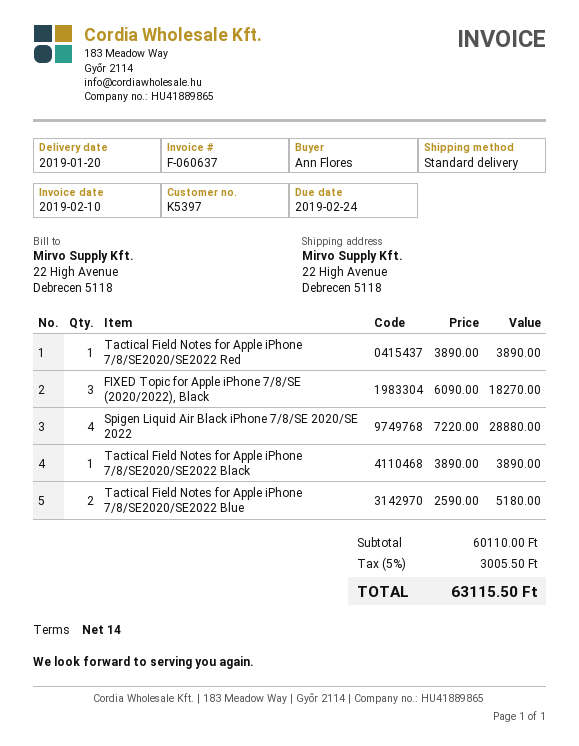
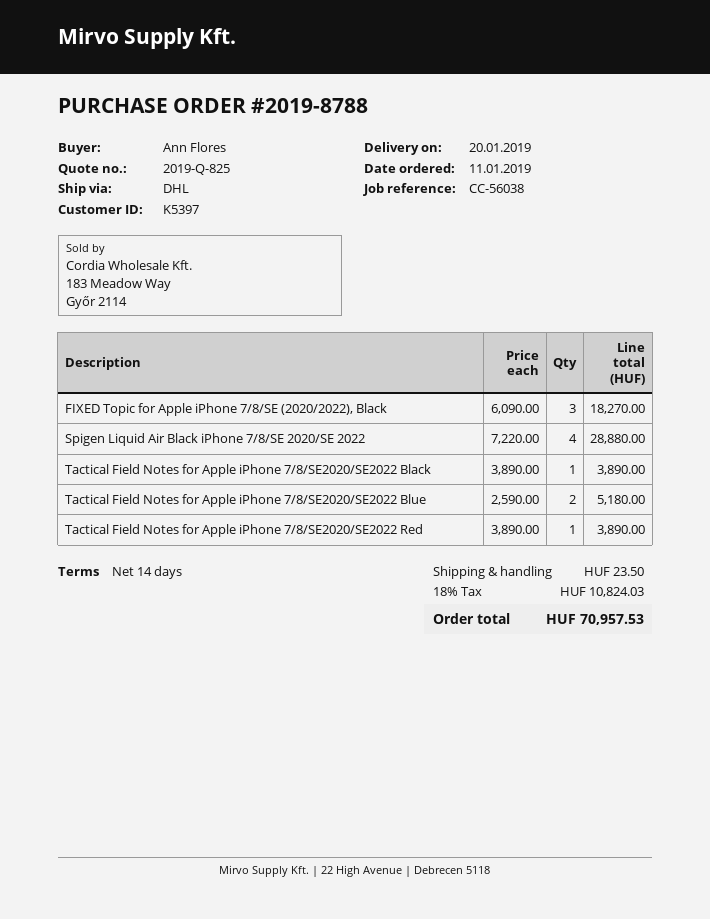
shipping method: standard -> DHL
shipping: none -> 23.50
tax: 5% = 3005.50 -> 18% = 10824.03
total: 63115.50 -> 70957.53

